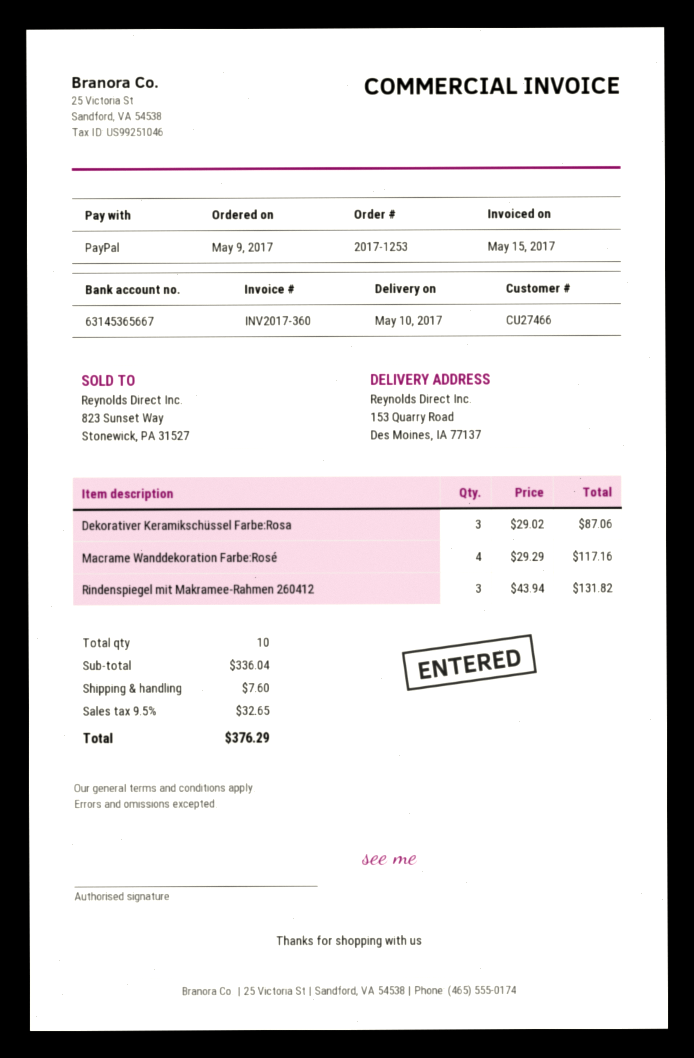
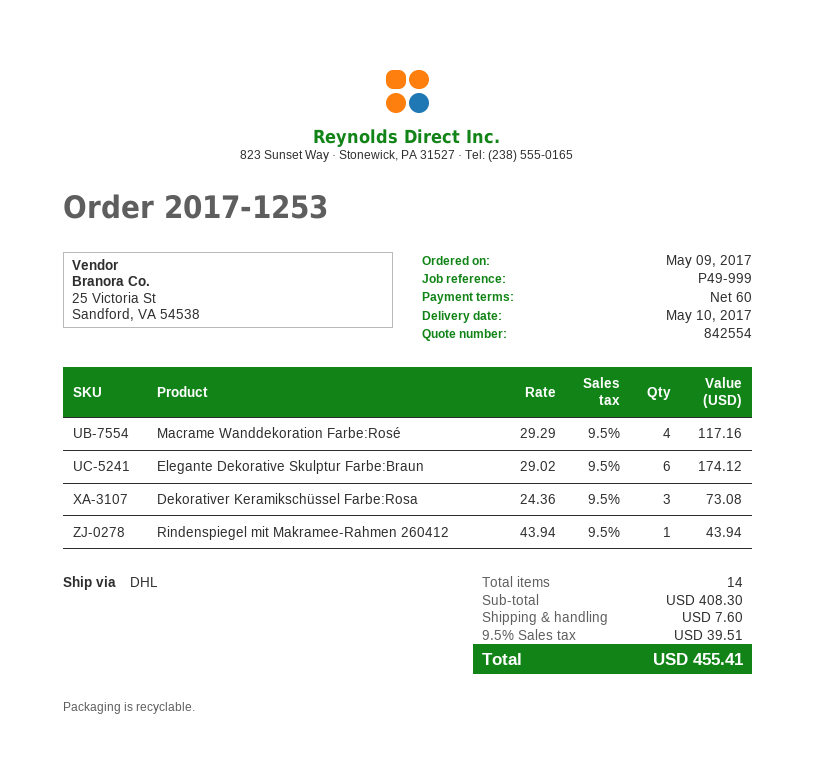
Dekorativer Keramikschüssel Farbe:Rosa: 3 x 29.02 = 87.06 -> 3 x 24.36 = 73.08
Rindenspiegel mit Makramee-Rahmen 260412: 3 x 43.94 = 131.82 -> 1 x 43.94 = 43.94
Elegante Dekorative Skulptur Farbe:Braun: none -> 6 x 29.02 = 174.12
total quantity: 10 -> 14
subtotal: 336.04 -> 408.30
tax: 9.5% = 32.65 -> 9.5% = 39.51
total: 376.29 -> 455.41

